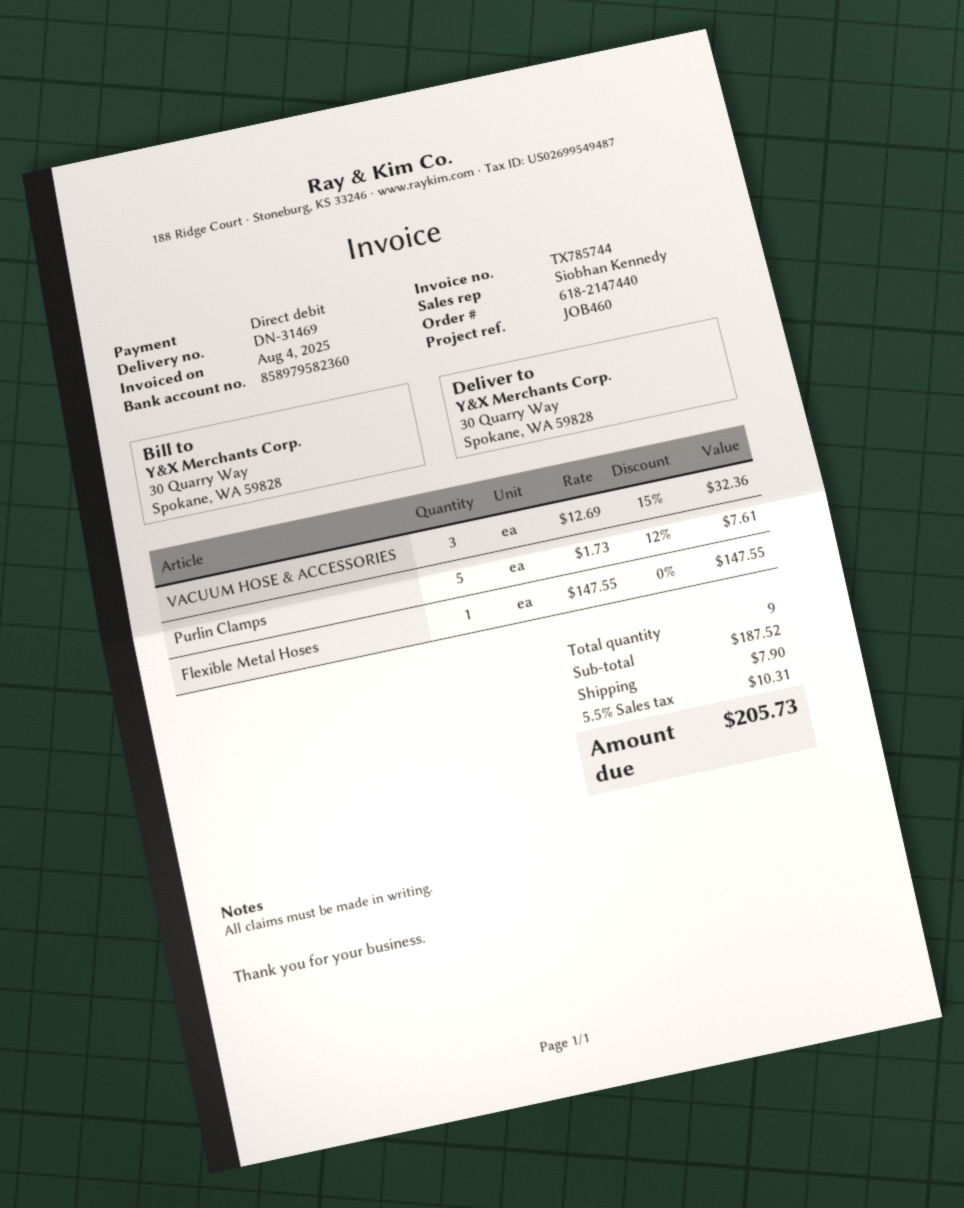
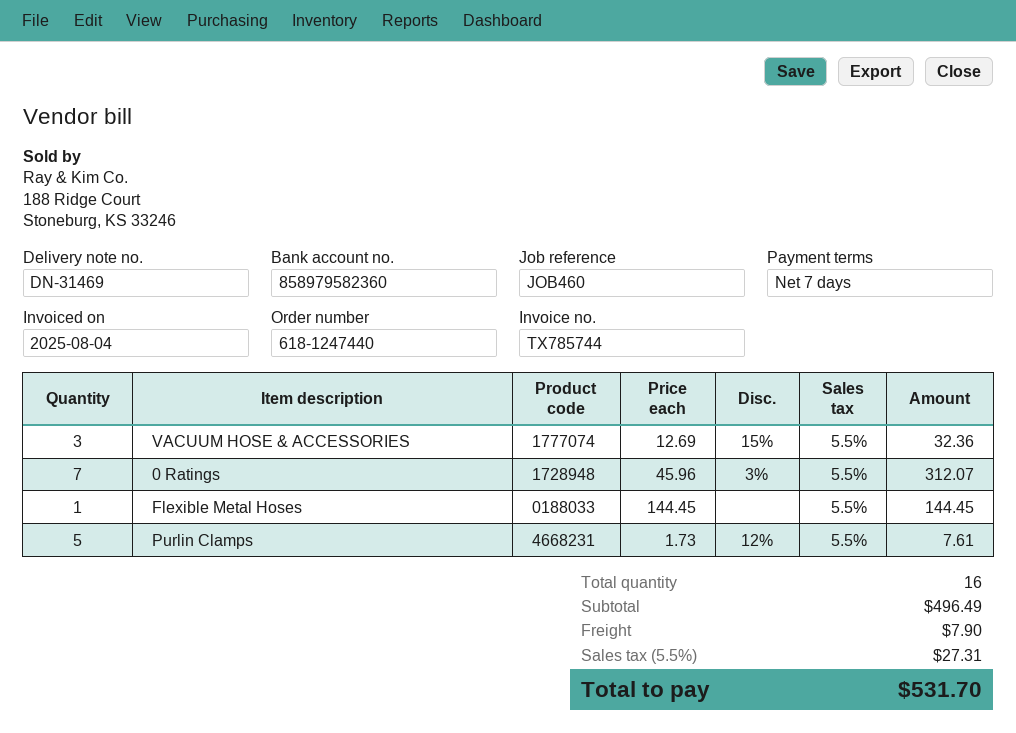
order number: 618-2147440 -> 618-1247440
Flexible Metal Hoses: 1 x 147.55 = 147.55 -> 1 x 144.45 = 144.45
0 Ratings: none -> 7 x 45.96 - 3% = 312.07
total quantity: 9 -> 16
subtotal: 187.52 -> 496.49
tax: 5.5% = 10.31 -> 5.5% = 27.31
total: 205.73 -> 531.70

